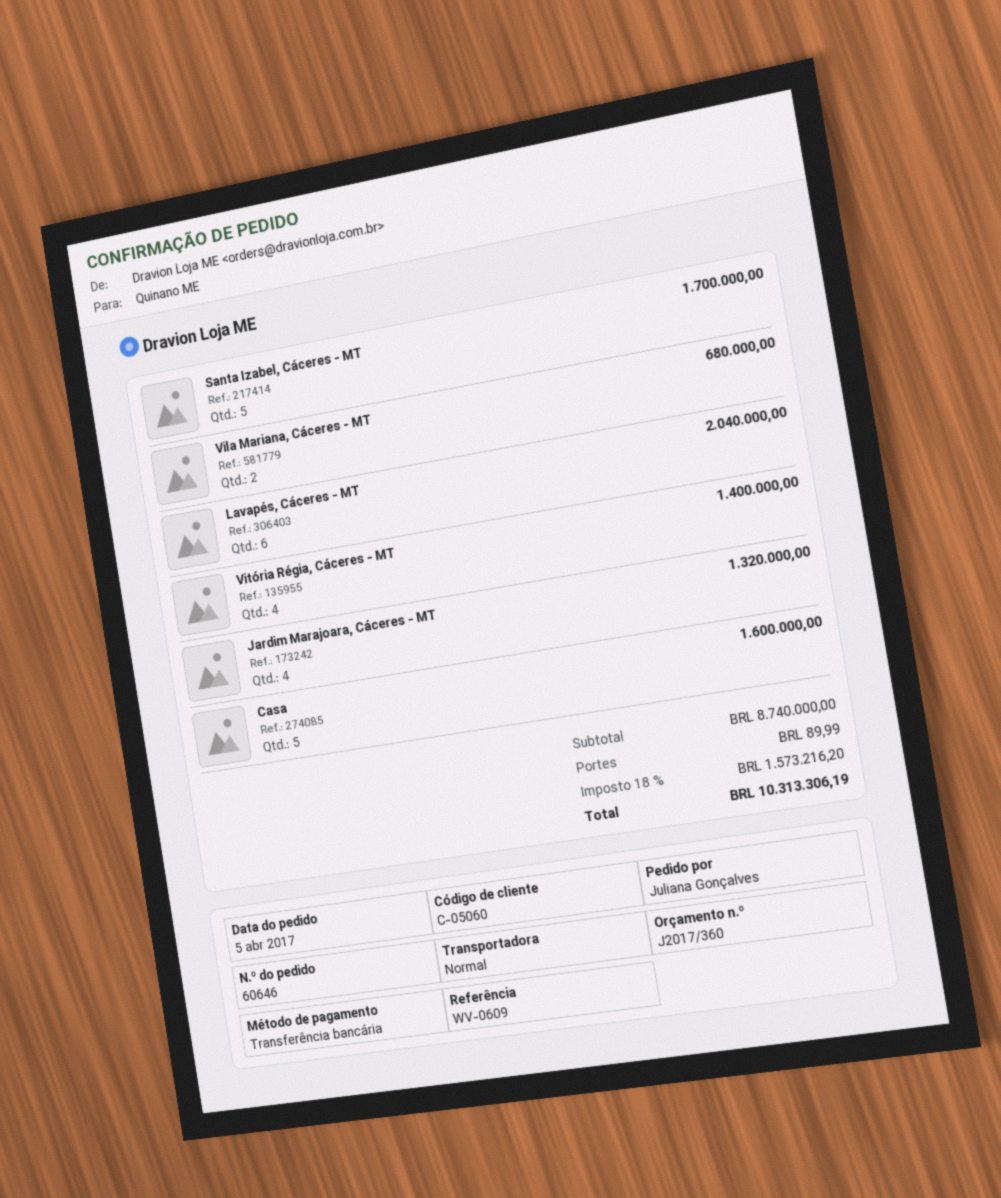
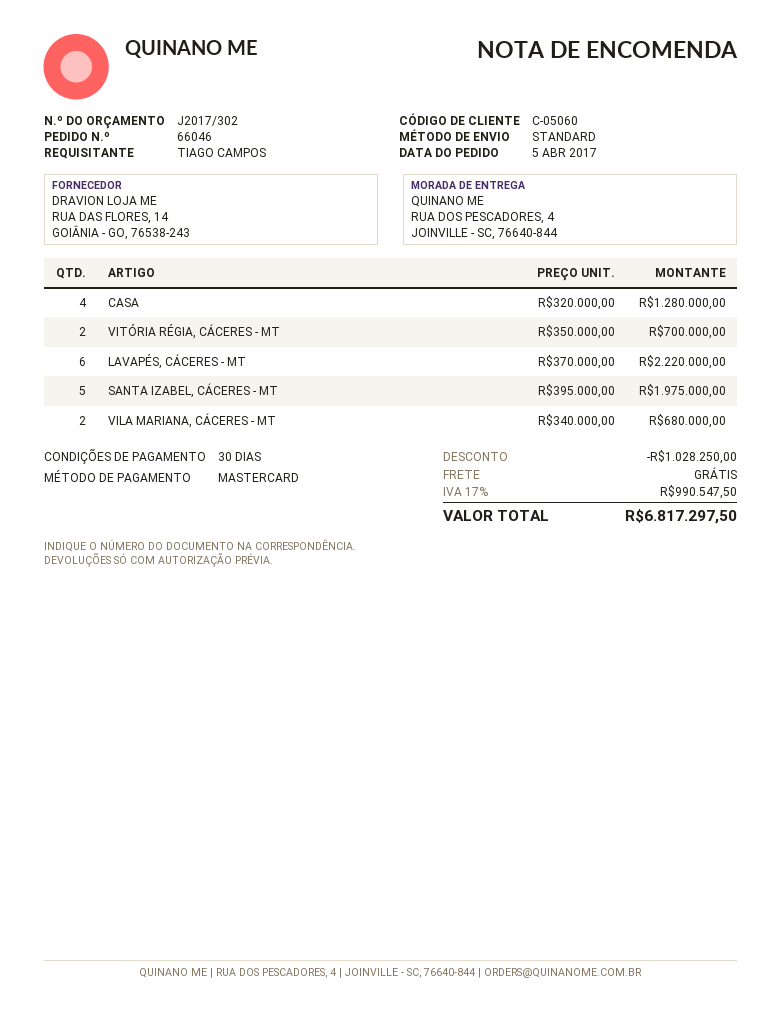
quote number: J2017/360 -> J2017/302
order number: 60646 -> 66046
ordered by: Juliana Gonçalves -> TIAGO CAMPOS
payment method: bank transfer -> Mastercard
Santa Izabel, Cáceres - MT: 5 for 1700000.00 -> 5 for 1975000.00
Lavapés, Cáceres - MT: 6 for 2040000.00 -> 6 for 2220000.00
Vitória Régia, Cáceres - MT: 4 for 1400000.00 -> 2 for 700000.00
Jardim Marajoara, Cáceres - MT: 4 for 1320000.00 -> none
Casa: 5 for 1600000.00 -> 4 for 1280000.00
discount: none -> 1028250.00
shipping: 89.99 -> 0.00
tax: 18% = 1573216.20 -> 17% = 990547.50
total: 10313306.19 -> 6817297.50

